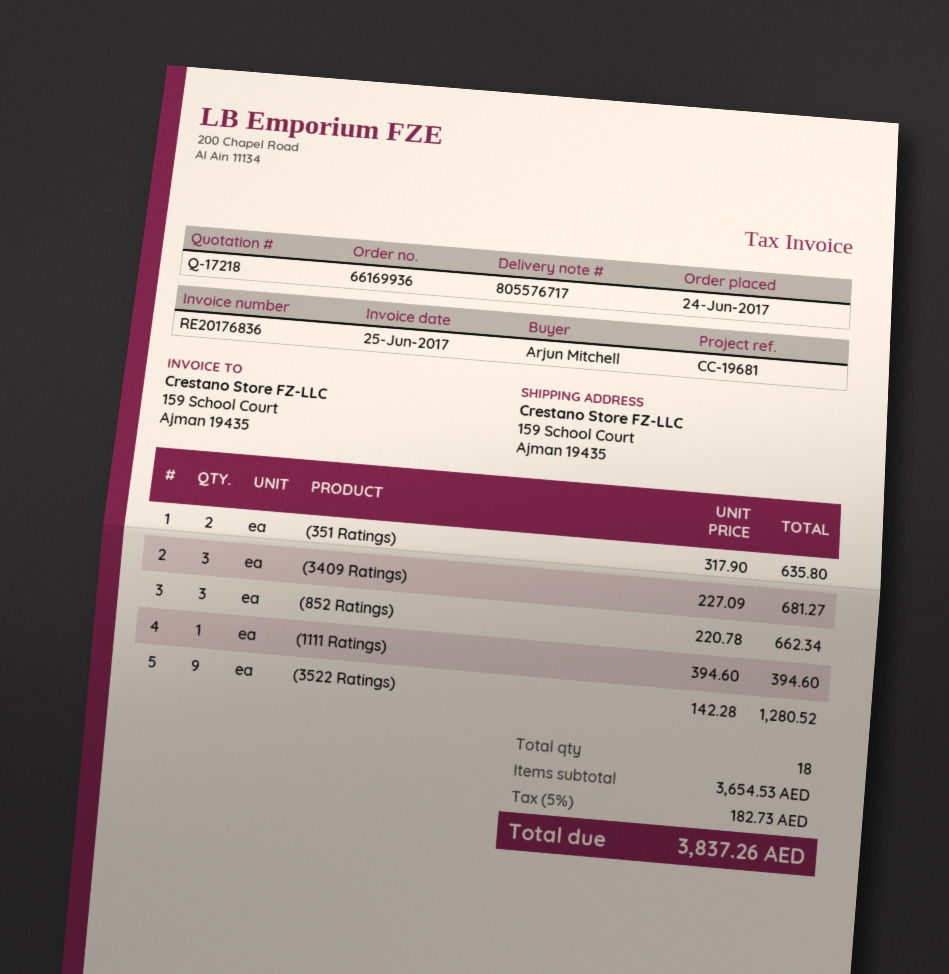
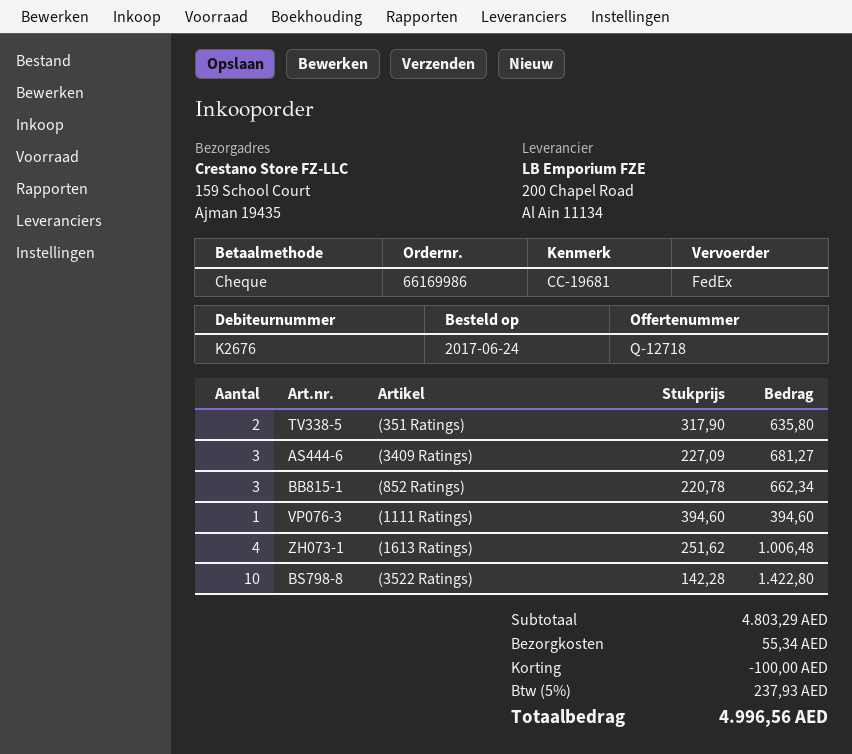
quote number: Q-17218 -> Q-12718
order number: 66169936 -> 66169986
(3522 Ratings): 9 x 142.28 = 1280.52 -> 10 x 142.28 = 1422.80
(1613 Ratings): none -> 4 x 251.62 = 1006.48
subtotal: 3654.53 -> 4803.29
discount: none -> 100.00
shipping: none -> 55.34
tax: 5% = 182.73 -> 5% = 237.93
total: 3837.26 -> 4996.56

